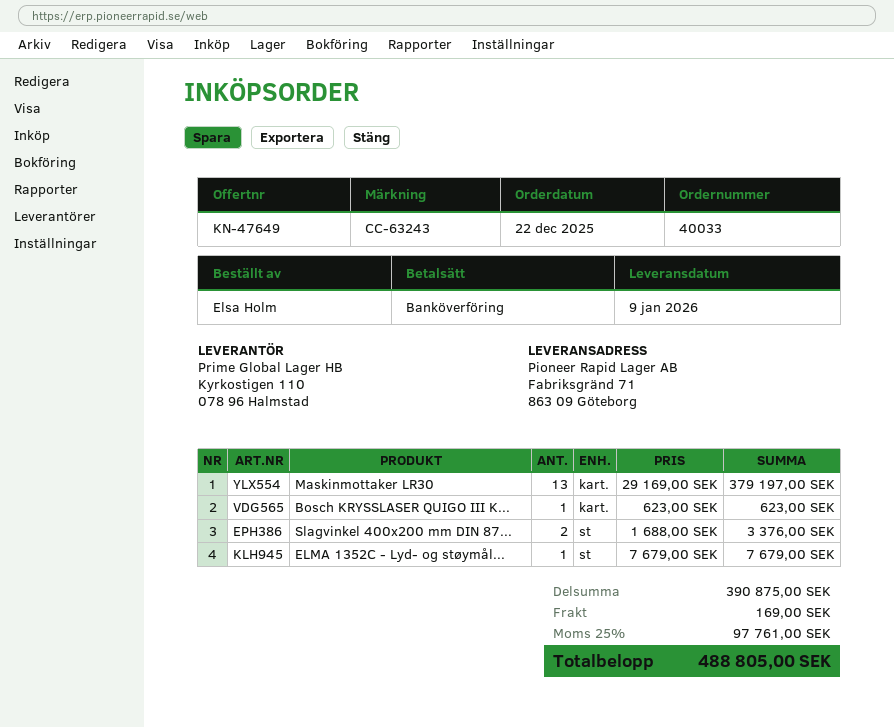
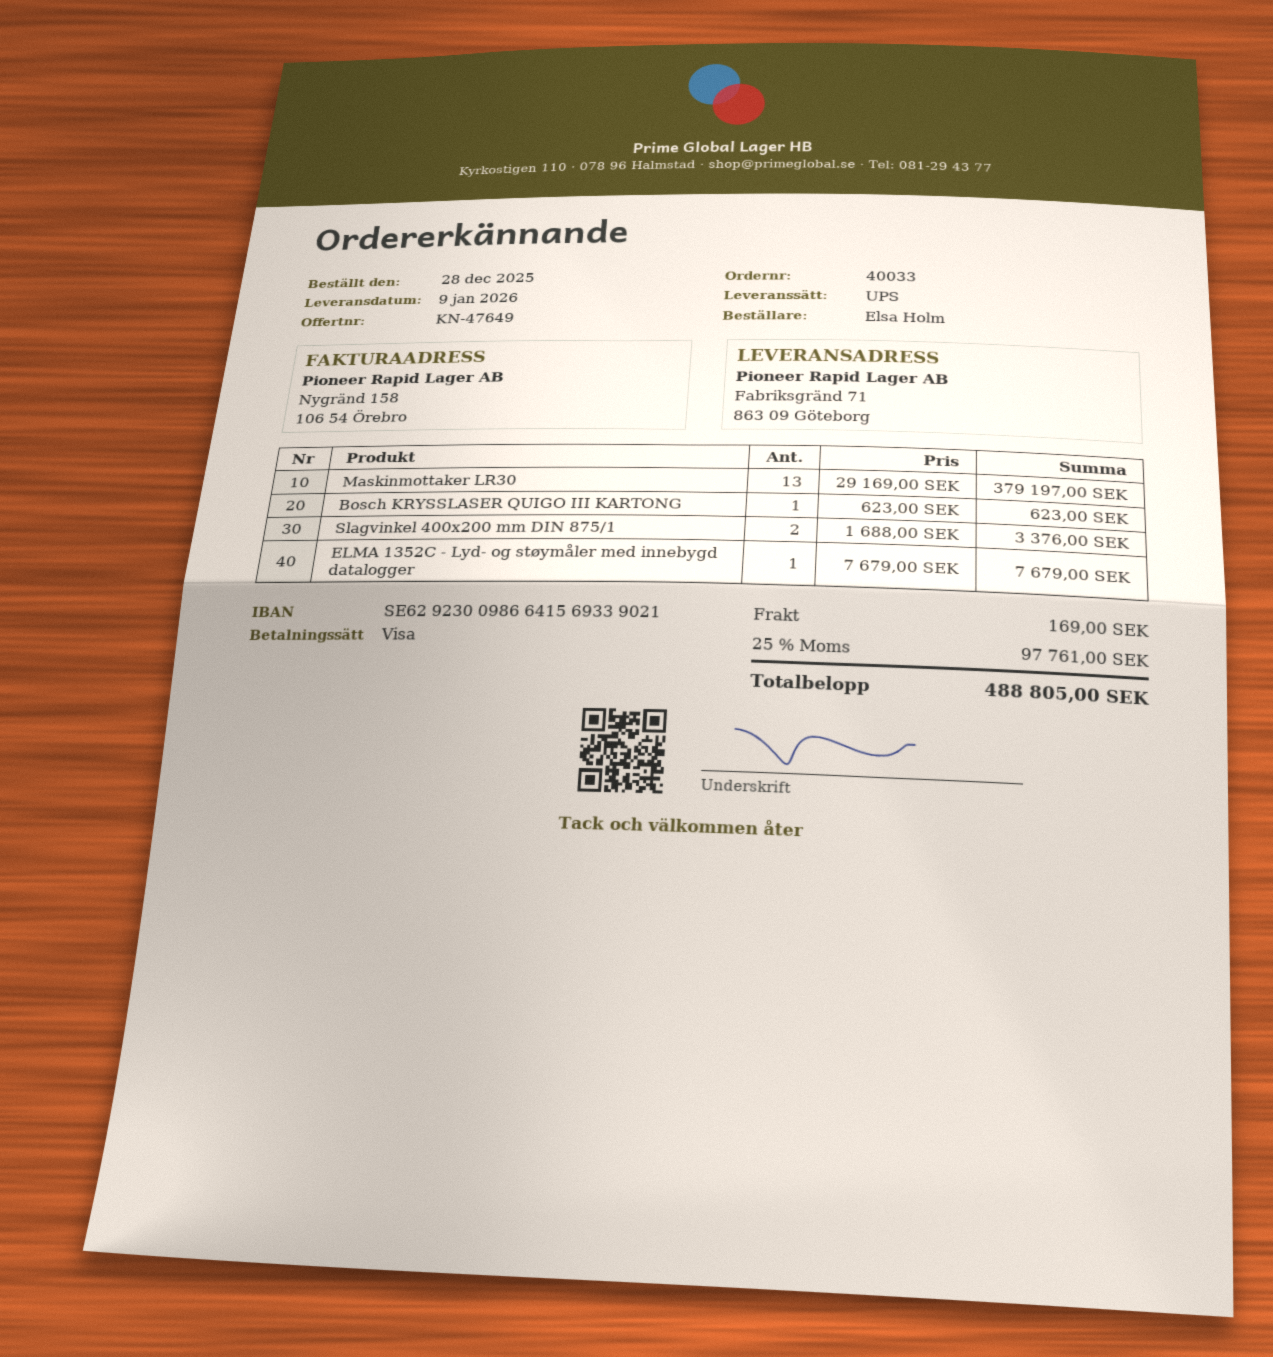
order date: 2025-12-22 -> 2025-12-28
payment method: bank transfer -> Visa

